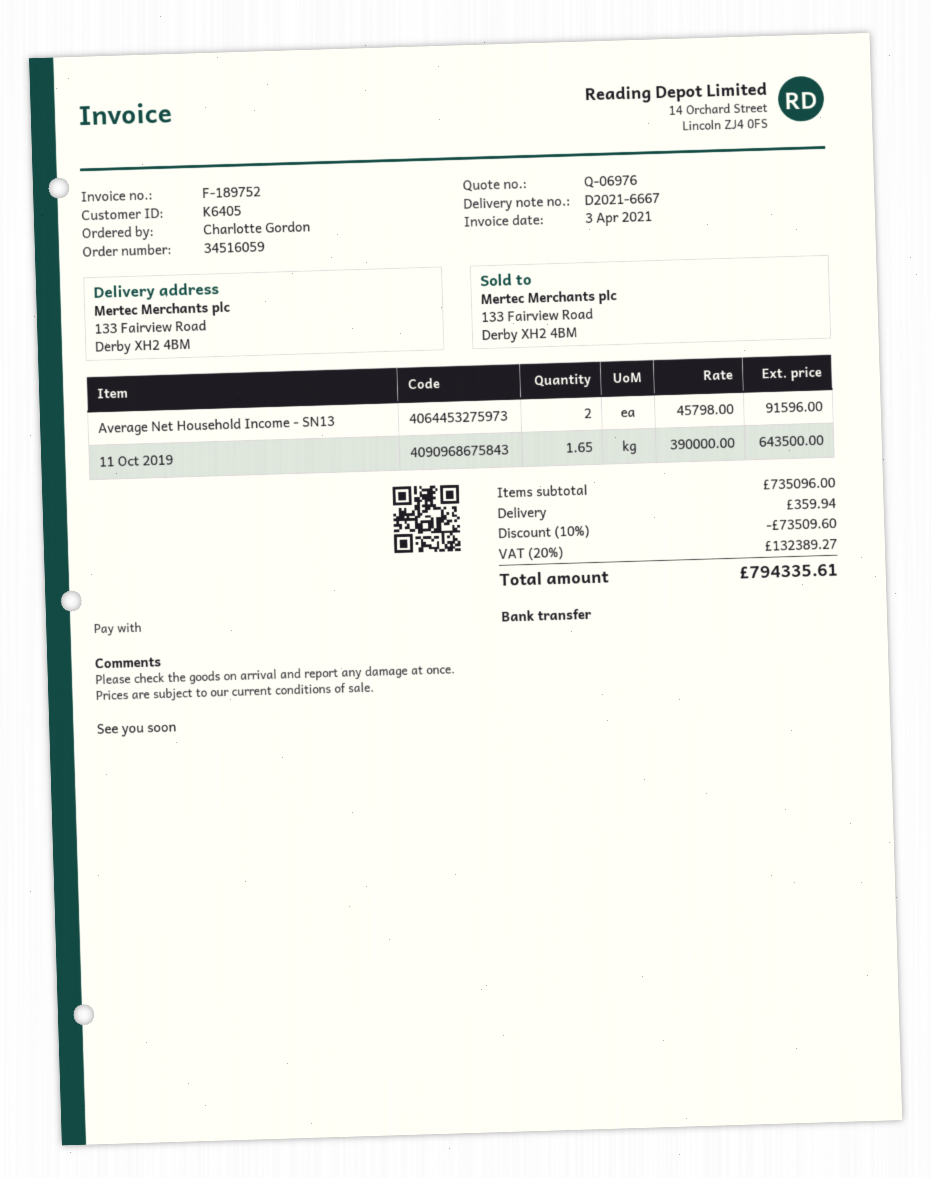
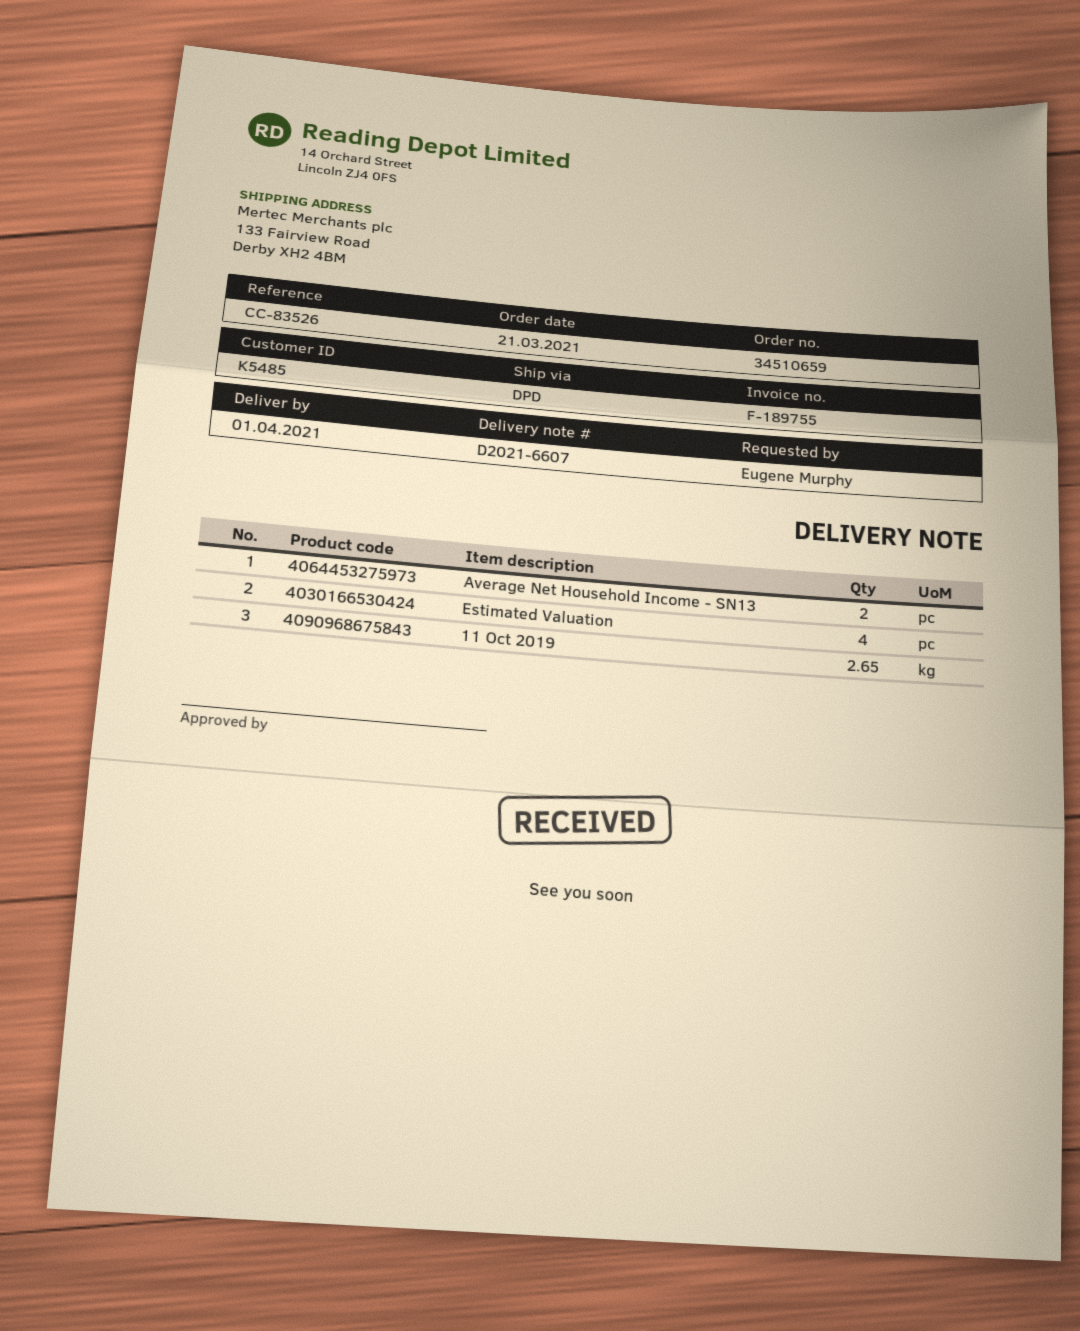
order number: 34516059 -> 34510659
delivery note number: D2021-6667 -> D2021-6607
invoice number: F-189752 -> F-189755
customer number: K6405 -> K5485
ordered by: Charlotte Gordon -> Eugene Murphy
11 Oct 2019: 1.65 -> 2.65
Estimated Valuation: none -> 4

